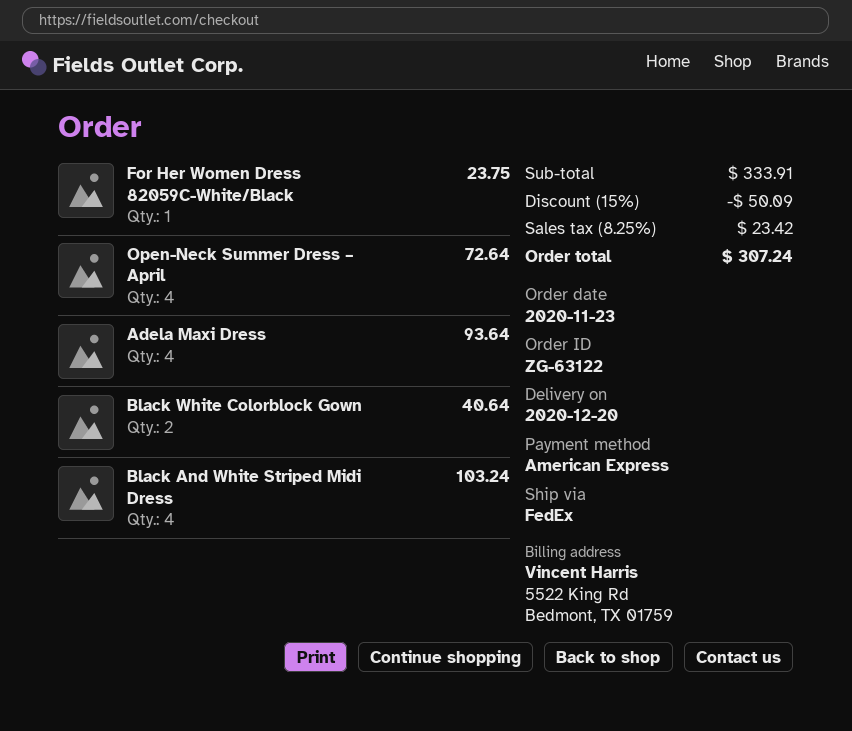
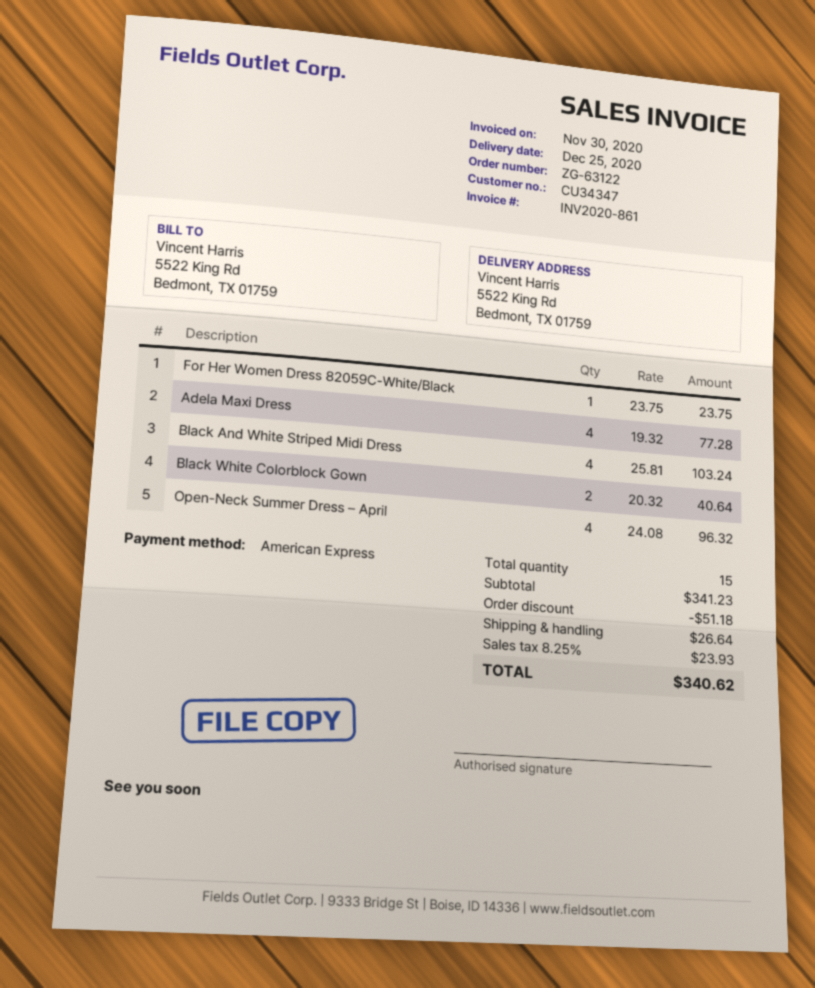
delivery date: 2020-12-20 -> 2020-12-25
Open-Neck Summer Dress – April: 4 for 72.64 -> 4 for 96.32
Adela Maxi Dress: 4 for 93.64 -> 4 for 77.28
subtotal: 333.91 -> 341.23
discount: 50.09 -> 51.18
shipping: none -> 26.64
tax: 8.25% = 23.42 -> 8.25% = 23.93
total: 307.24 -> 340.62

